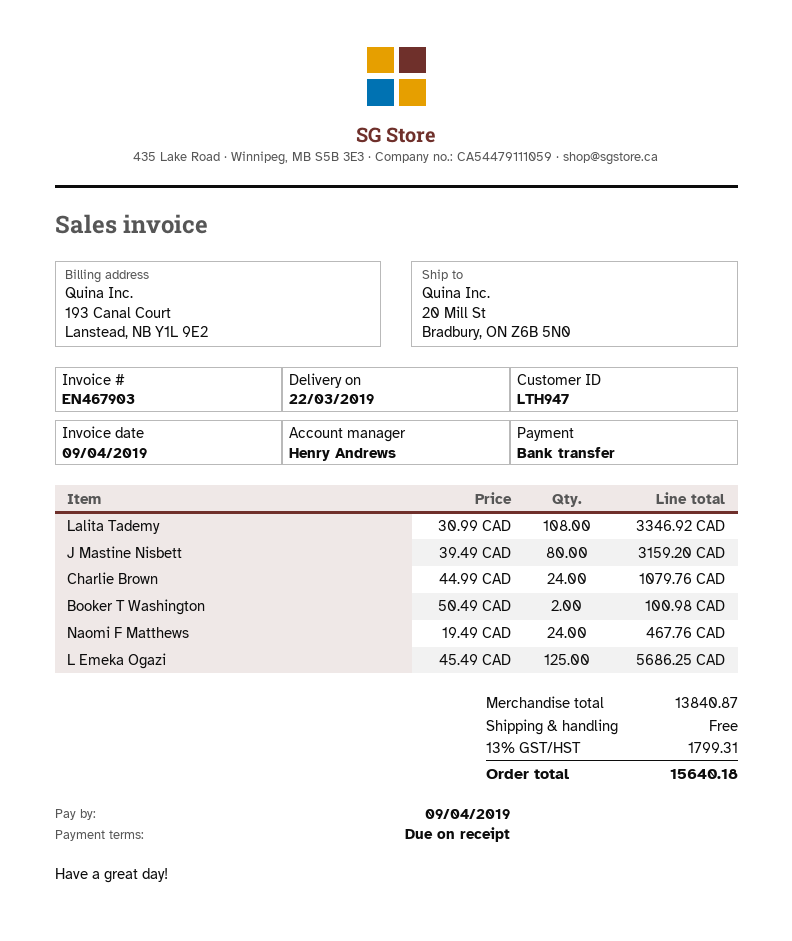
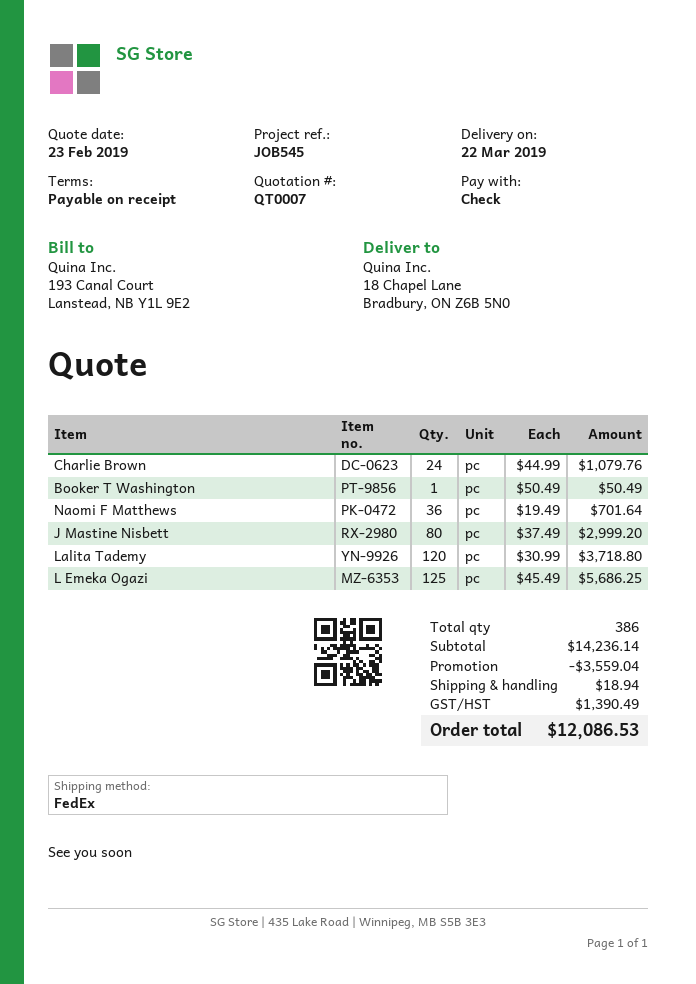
payment method: bank transfer -> cheque
ship to: 20 Mill St, Bradbury, ON Z6B 5N0 -> 18 Chapel Lane, Bradbury, ON Z6B 5N0
Lalita Tademy: 108 x 30.99 = 3346.92 -> 120 x 30.99 = 3718.80
J Mastine Nisbett: 80 x 39.49 = 3159.20 -> 80 x 37.49 = 2999.20
Booker T Washington: 2 x 50.49 = 100.98 -> 1 x 50.49 = 50.49
Naomi F Matthews: 24 x 19.49 = 467.76 -> 36 x 19.49 = 701.64
subtotal: 13840.87 -> 14236.14
discount: none -> 3559.04
shipping: 0.00 -> 18.94
tax: 1799.31 -> 1390.49
total: 15640.18 -> 12086.53

